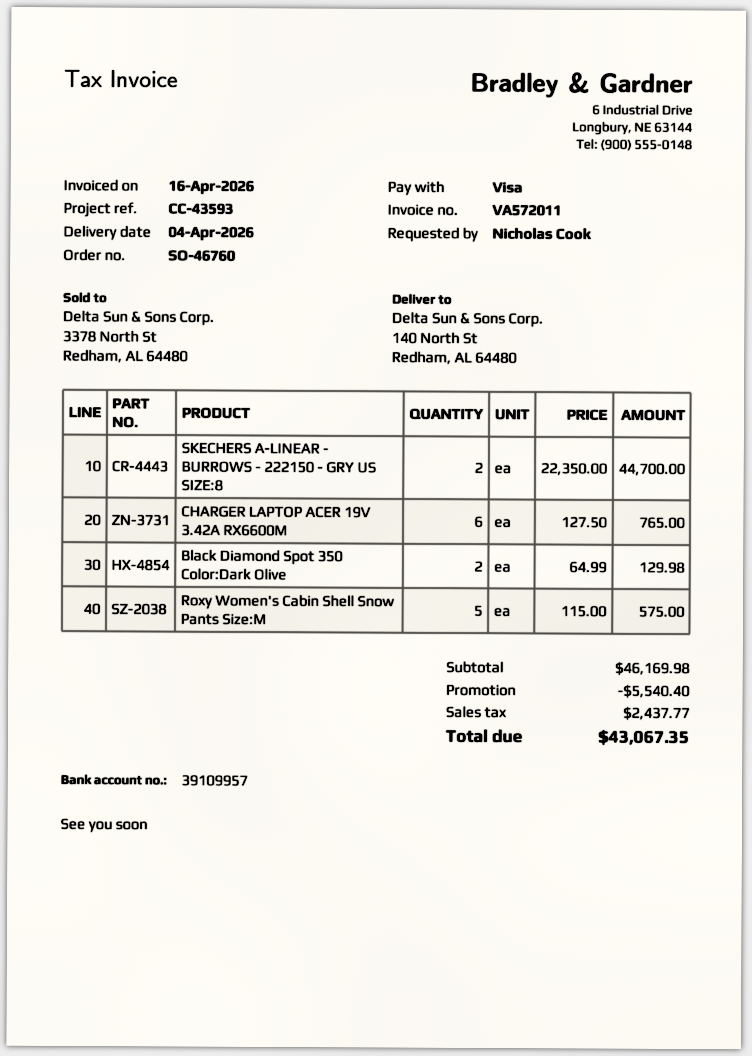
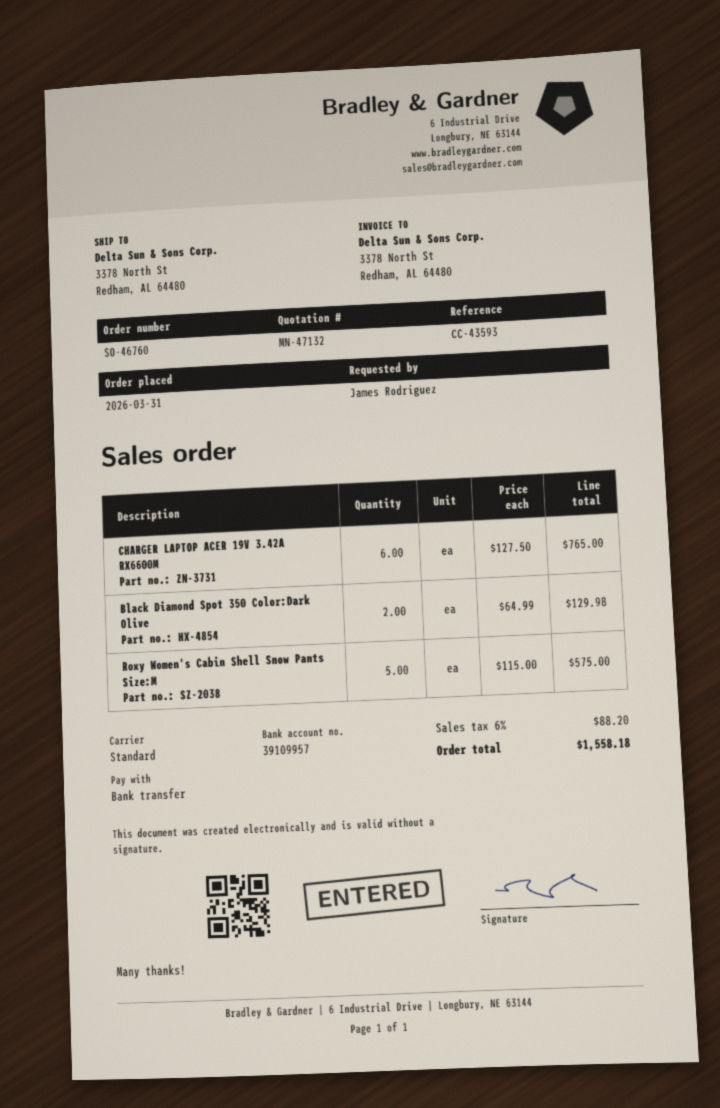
ordered by: Nicholas Cook -> James Rodriguez
payment method: Visa -> bank transfer
ship to: 140 North St, Redham, AL 64480 -> 3378 North St, Redham, AL 64480
SKECHERS A-LINEAR - BURROWS - 222150 - GRY US SIZE:8: 2 x 22350.00 = 44700.00 -> none
discount: 5540.40 -> none
tax: 2437.77 -> 88.20
total: 43067.35 -> 1558.18

